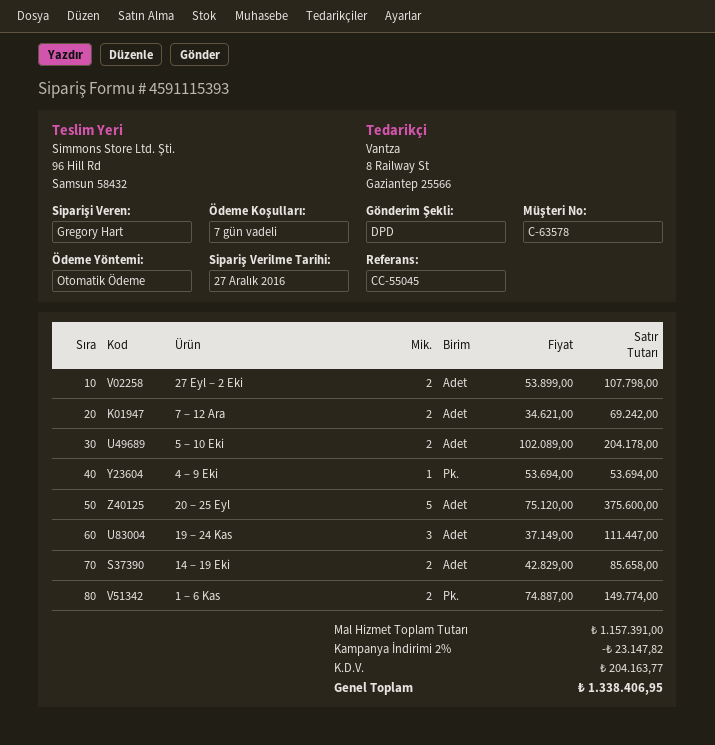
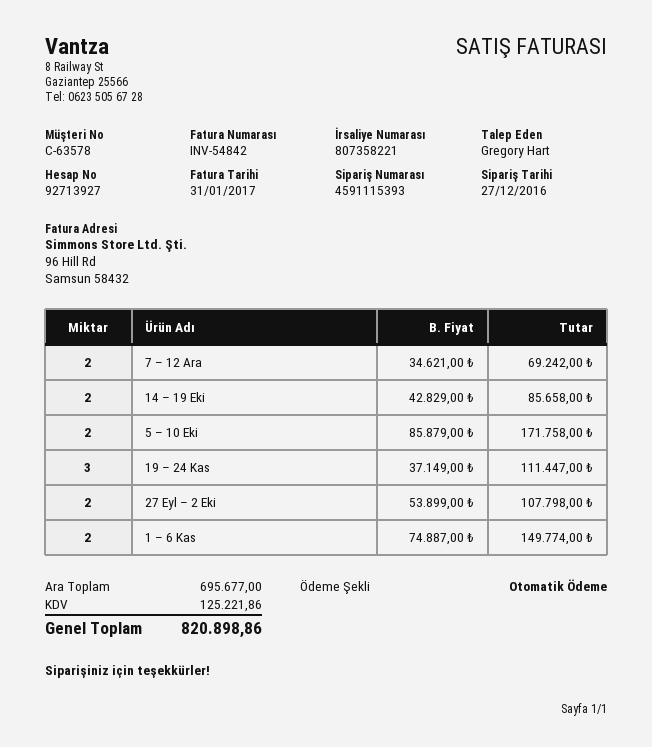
5 – 10 Eki: 2 x 102089.00 = 204178.00 -> 2 x 85879.00 = 171758.00
4 – 9 Eki: 1 x 53694.00 = 53694.00 -> none
20 – 25 Eyl: 5 x 75120.00 = 375600.00 -> none
subtotal: 1157391.00 -> 695677.00
discount: 2% = 23147.82 -> none
tax: 204163.77 -> 125221.86
total: 1338406.95 -> 820898.86

